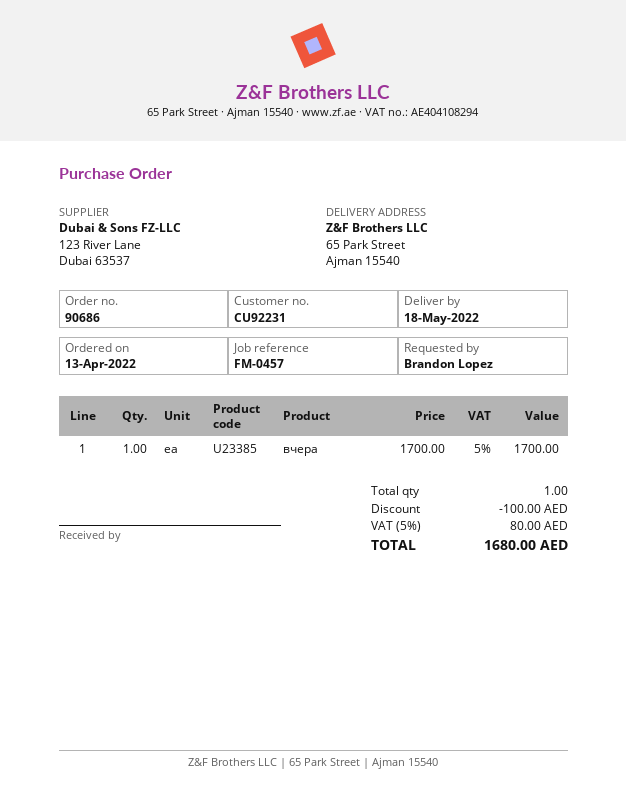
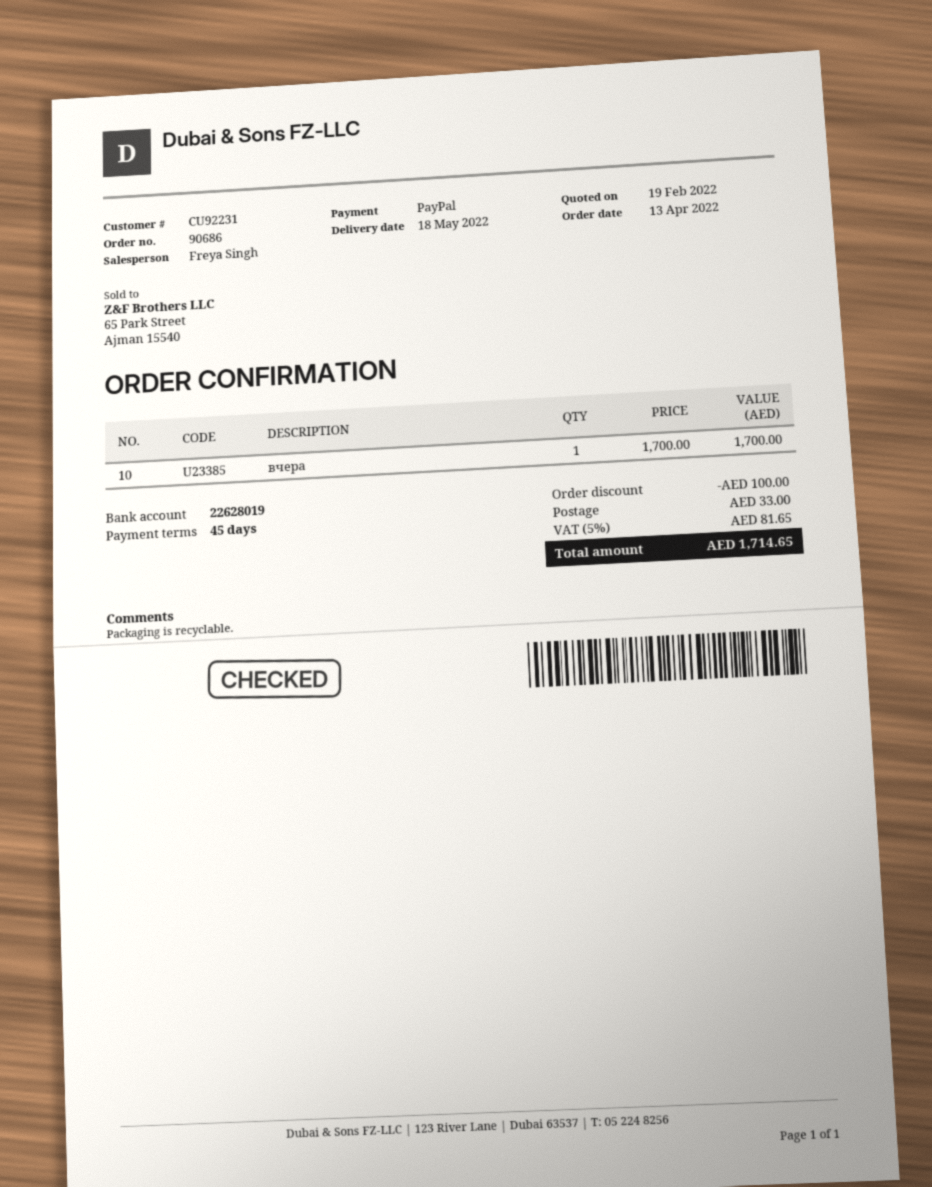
shipping: none -> 33.00
tax: 5% = 80.00 -> 5% = 81.65
total: 1680.00 -> 1714.65

